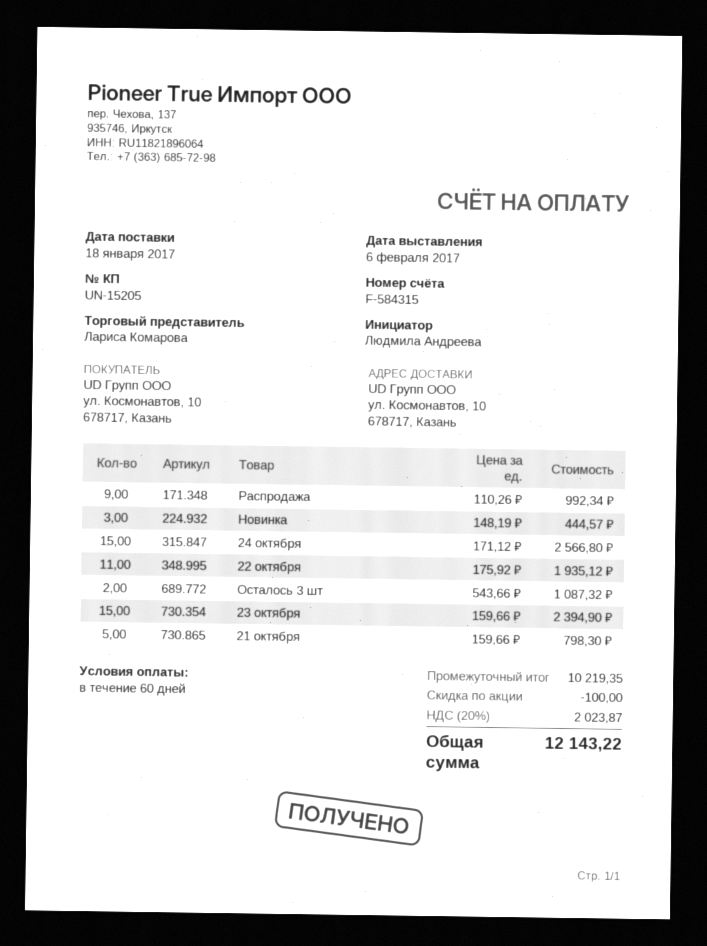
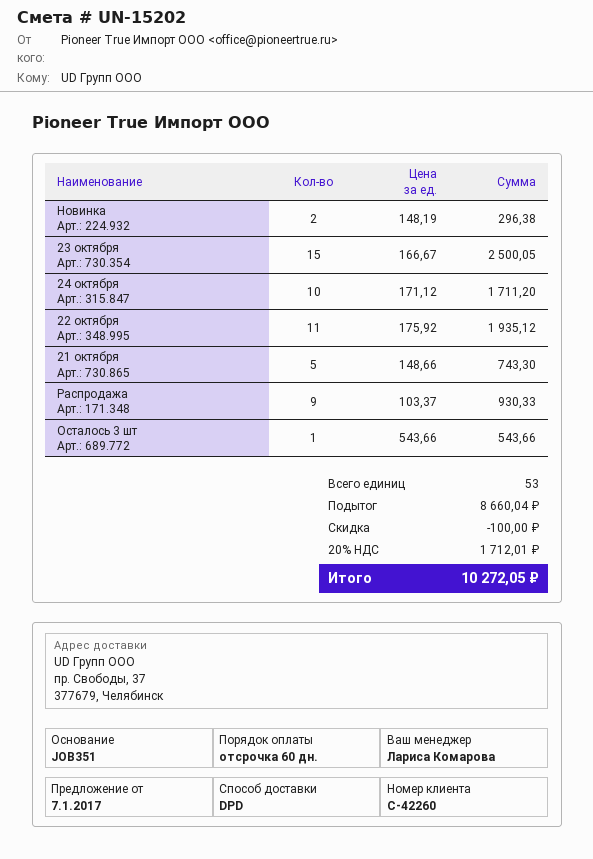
quote number: UN-15205 -> UN-15202
ship to: ул. Космонавтов, 10, 678717, Казань -> пр. Свободы, 37, 377679, Челябинск
Распродажа: 9 x 110.26 = 992.34 -> 9 x 103.37 = 930.33
Новинка: 3 x 148.19 = 444.57 -> 2 x 148.19 = 296.38
24 октября: 15 x 171.12 = 2566.80 -> 10 x 171.12 = 1711.20
Осталось 3 шт: 2 x 543.66 = 1087.32 -> 1 x 543.66 = 543.66
23 октября: 15 x 159.66 = 2394.90 -> 15 x 166.67 = 2500.05
21 октября: 5 x 159.66 = 798.30 -> 5 x 148.66 = 743.30
subtotal: 10219.35 -> 8660.04
tax: 20% = 2023.87 -> 20% = 1712.01
total: 12143.22 -> 10272.05

